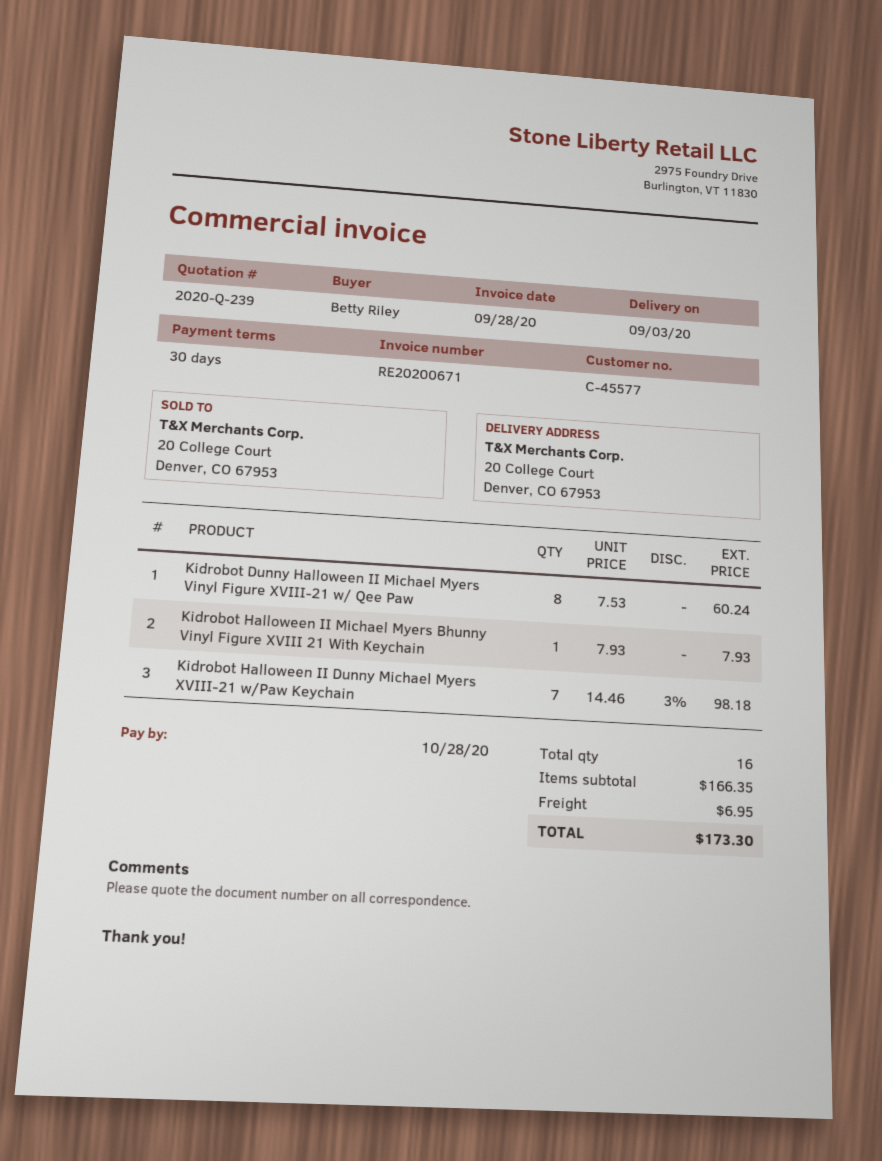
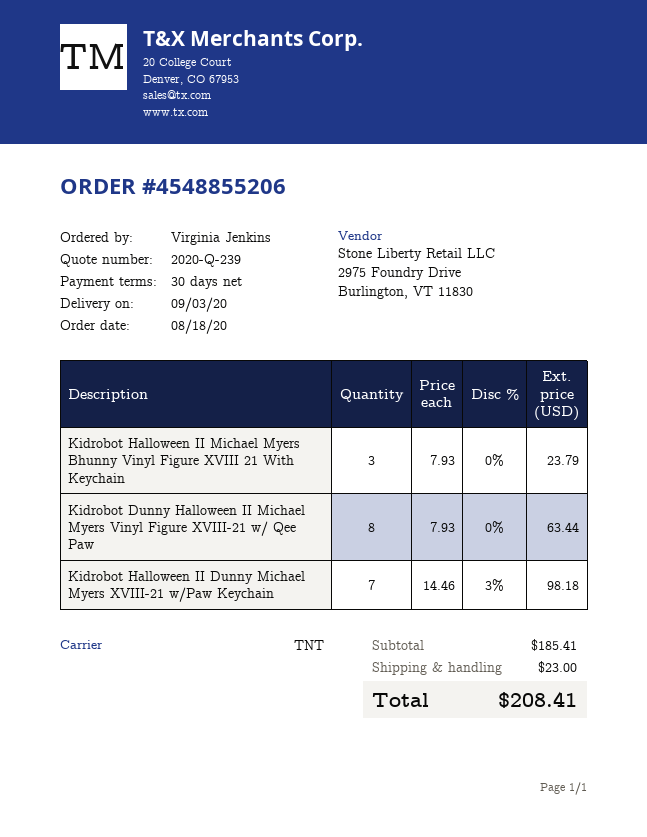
ordered by: Betty Riley -> Virginia Jenkins
Kidrobot Dunny Halloween II Michael Myers Vinyl Figure XVIII-21 w/ Qee Paw: 8 x 7.53 = 60.24 -> 8 x 7.93 = 63.44
Kidrobot Halloween II Michael Myers Bhunny Vinyl Figure XVIII 21 With Keychain: 1 x 7.93 = 7.93 -> 3 x 7.93 = 23.79
subtotal: 166.35 -> 185.41
shipping: 6.95 -> 23.00
total: 173.30 -> 208.41

